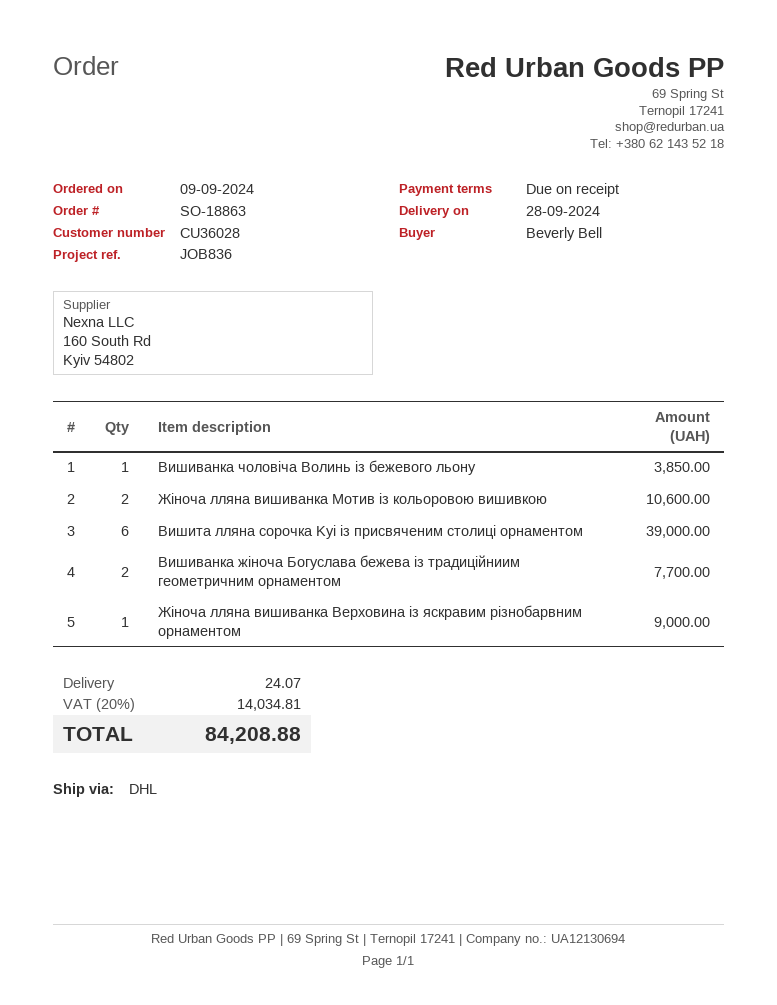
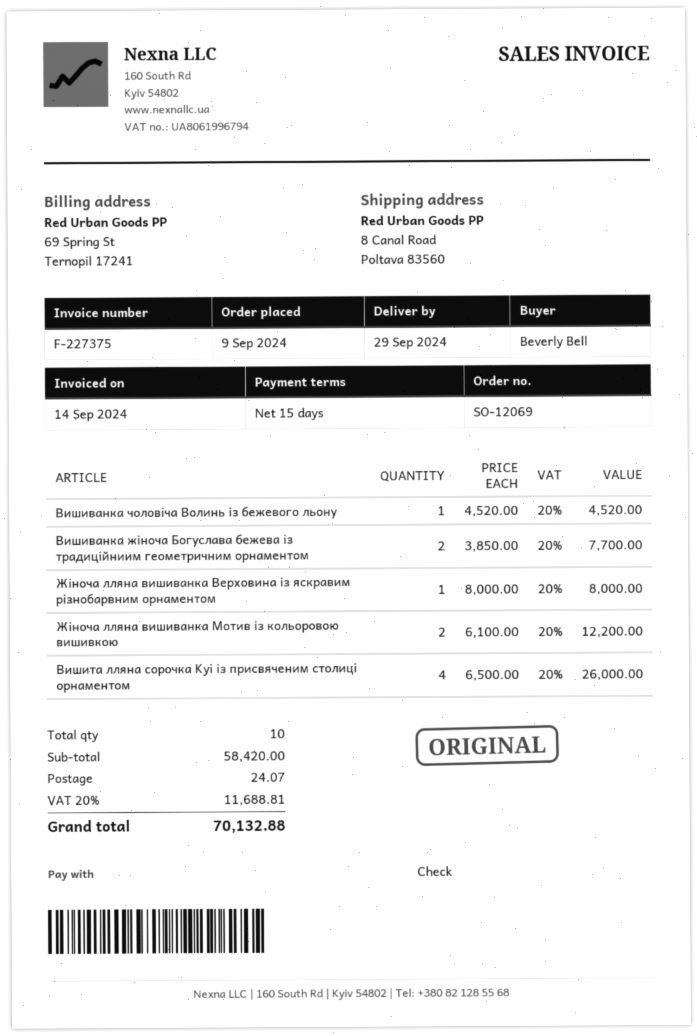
order number: SO-18863 -> SO-12069
delivery date: 2024-09-28 -> 2024-09-29
payment terms: on receipt -> 15 days
Вишиванка чоловіча Волинь із бежевого льону: 1 for 3850.00 -> 1 for 4520.00
Жіноча лляна вишиванка Мотив із кольоровою вишивкою: 2 for 10600.00 -> 2 for 12200.00
Вишита лляна сорочка Kyi із присвяченим столиці орнаментом: 6 for 39000.00 -> 4 for 26000.00
Жіноча лляна вишиванка Верховина із яскравим різнобарвним орнаментом: 1 for 9000.00 -> 1 for 8000.00
tax: 20% = 14034.81 -> 20% = 11688.81
total: 84208.88 -> 70132.88

